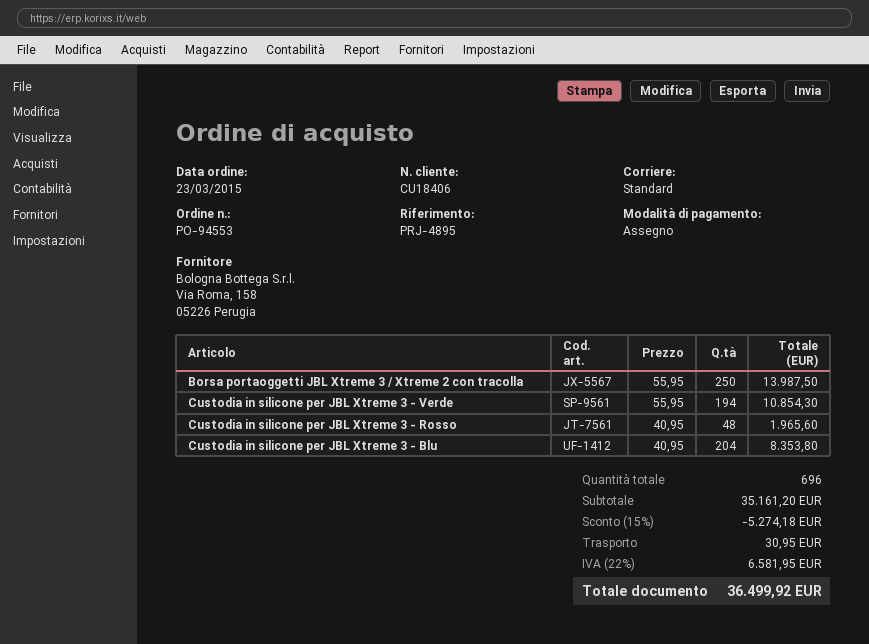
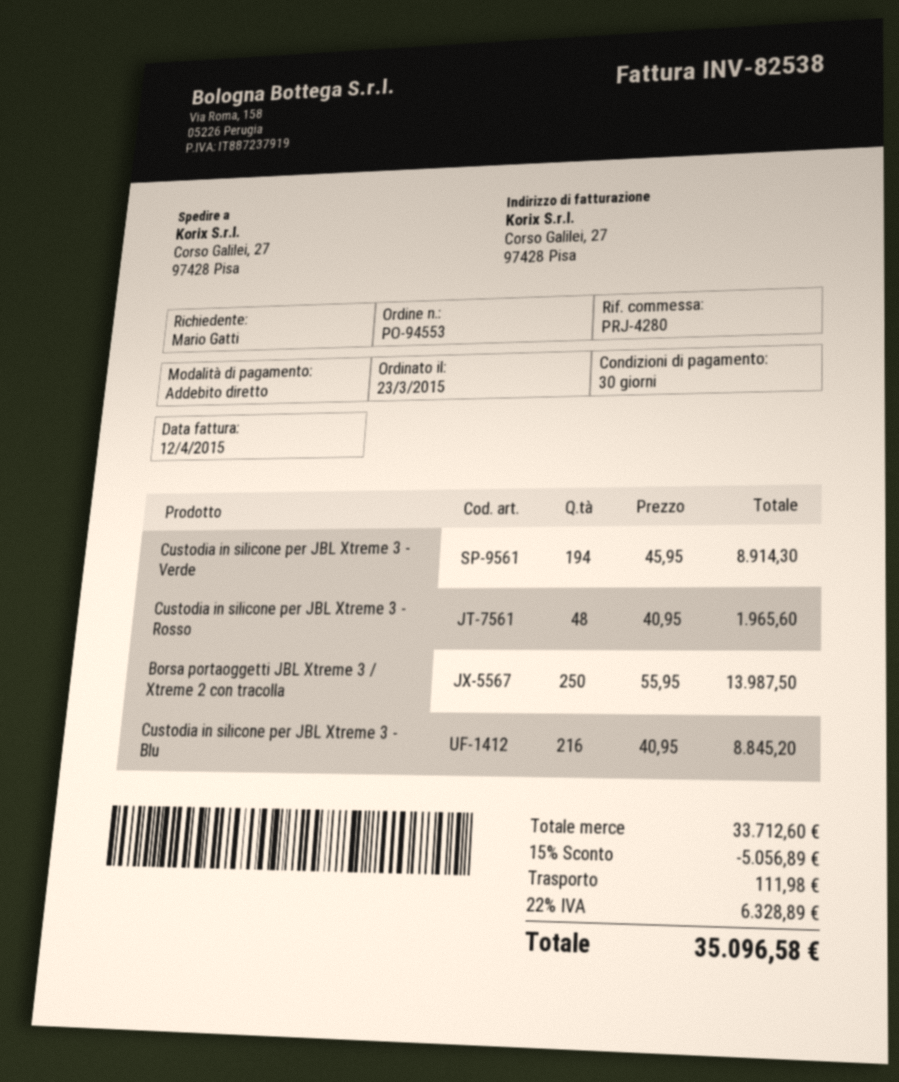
reference: PRJ-4895 -> PRJ-4280
payment method: cheque -> direct debit
Custodia in silicone per JBL Xtreme 3 - Verde: 194 x 55.95 = 10854.30 -> 194 x 45.95 = 8914.30
Custodia in silicone per JBL Xtreme 3 - Blu: 204 x 40.95 = 8353.80 -> 216 x 40.95 = 8845.20
subtotal: 35161.20 -> 33712.60
discount: 15% = 5274.18 -> 15% = 5056.89
shipping: 30.95 -> 111.98
tax: 22% = 6581.95 -> 22% = 6328.89
total: 36499.92 -> 35096.58

